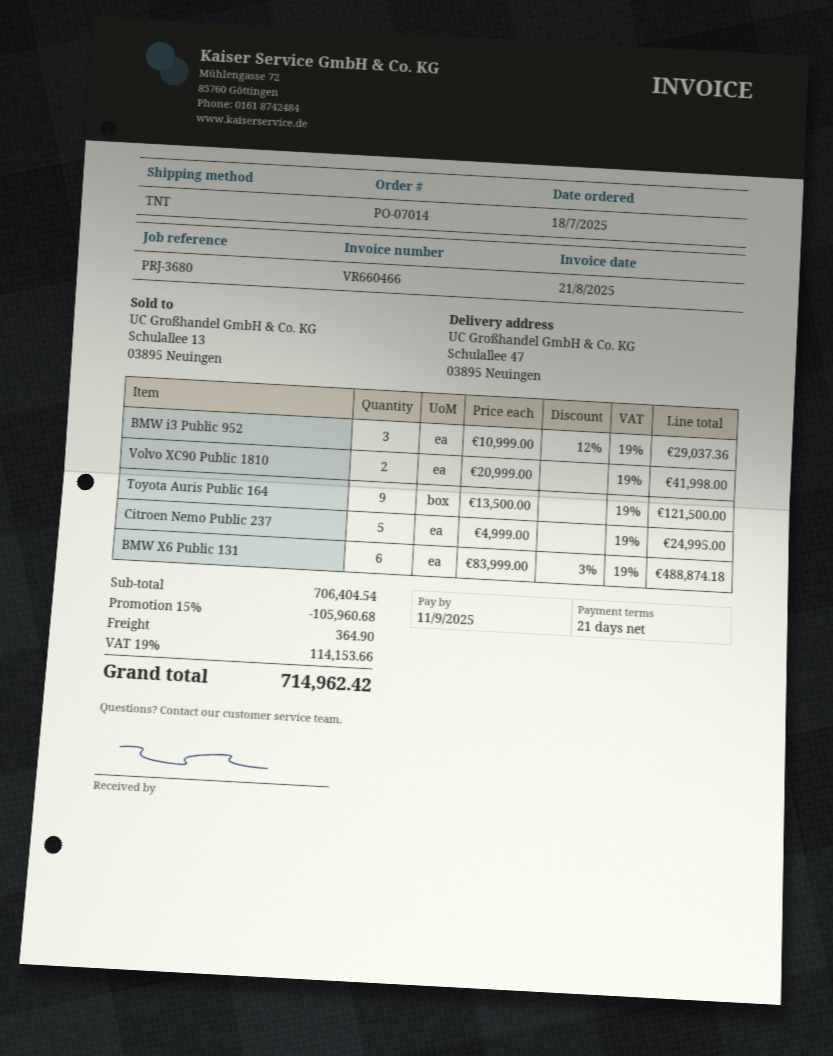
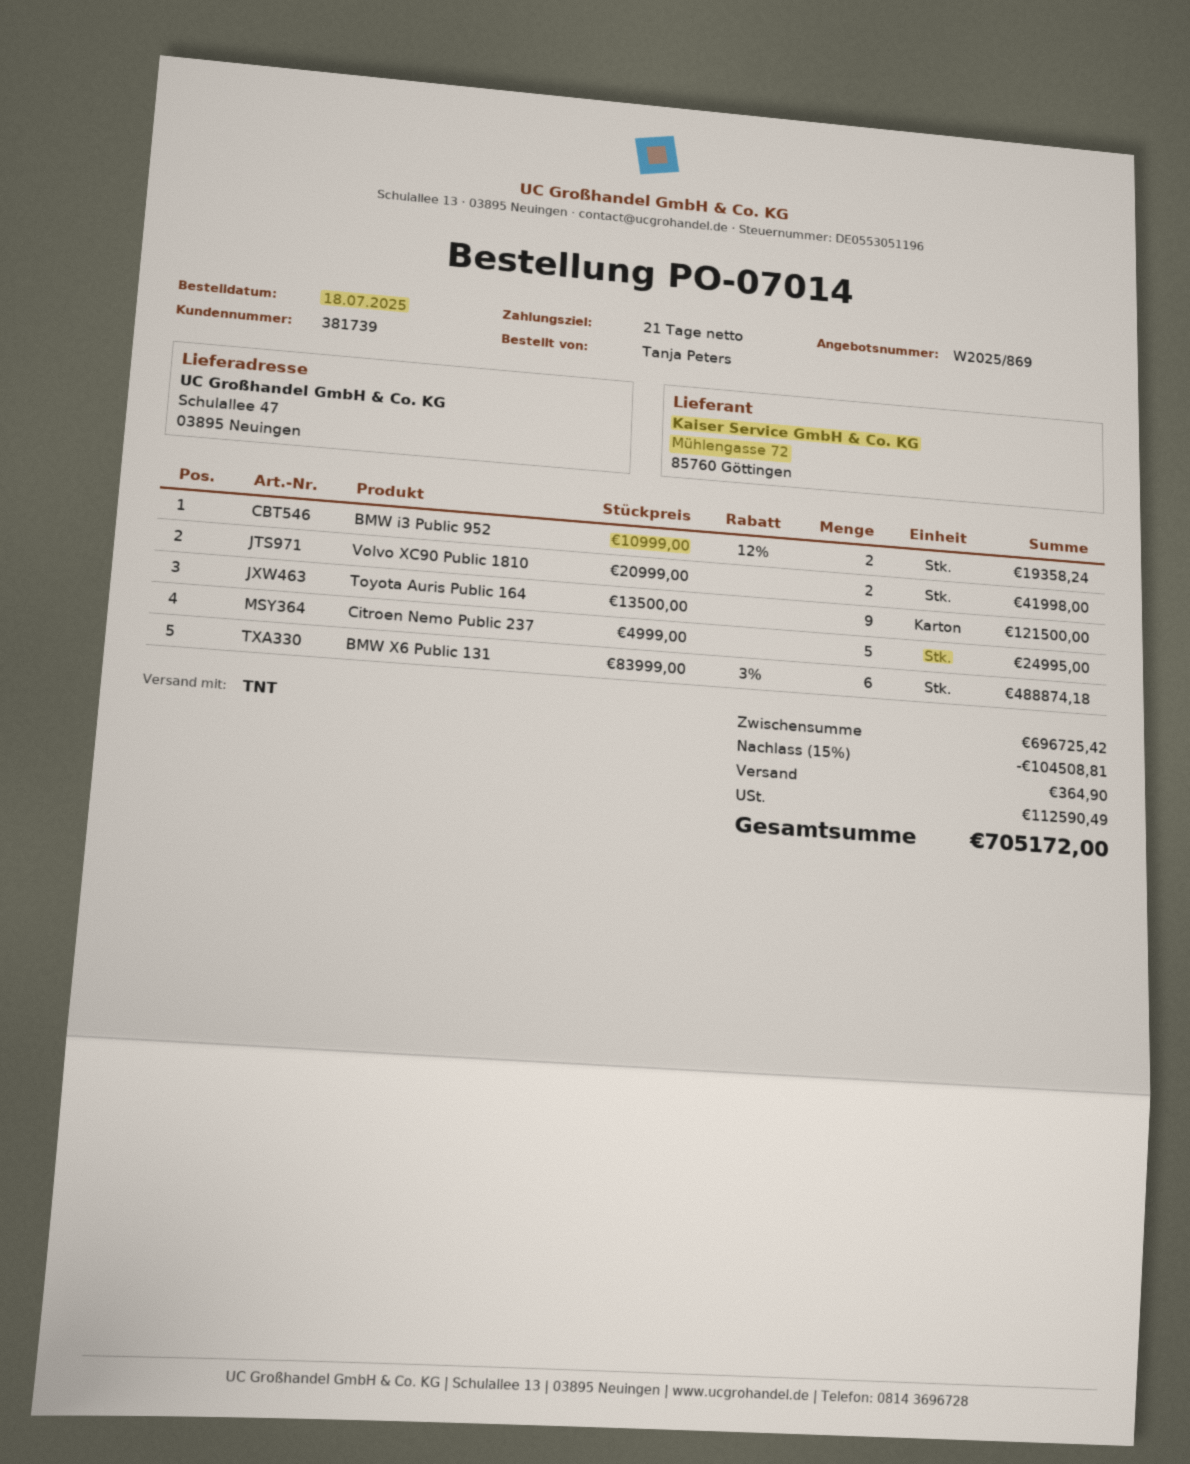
BMW i3 Public 952: 3 x 10999.00 - 12% = 29037.36 -> 2 x 10999.00 - 12% = 19358.24
subtotal: 706404.54 -> 696725.42
discount: 15% = 105960.68 -> 15% = 104508.81
tax: 114153.66 -> 112590.49
total: 714962.42 -> 705172.00

